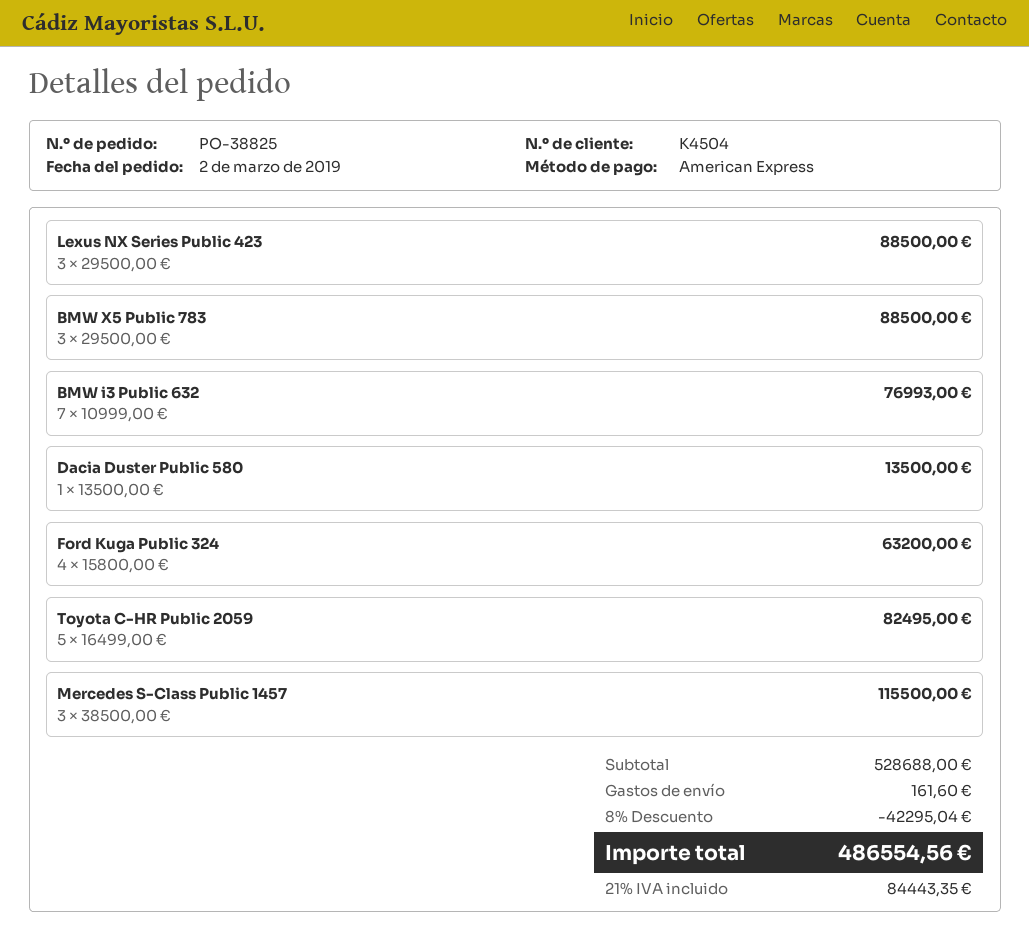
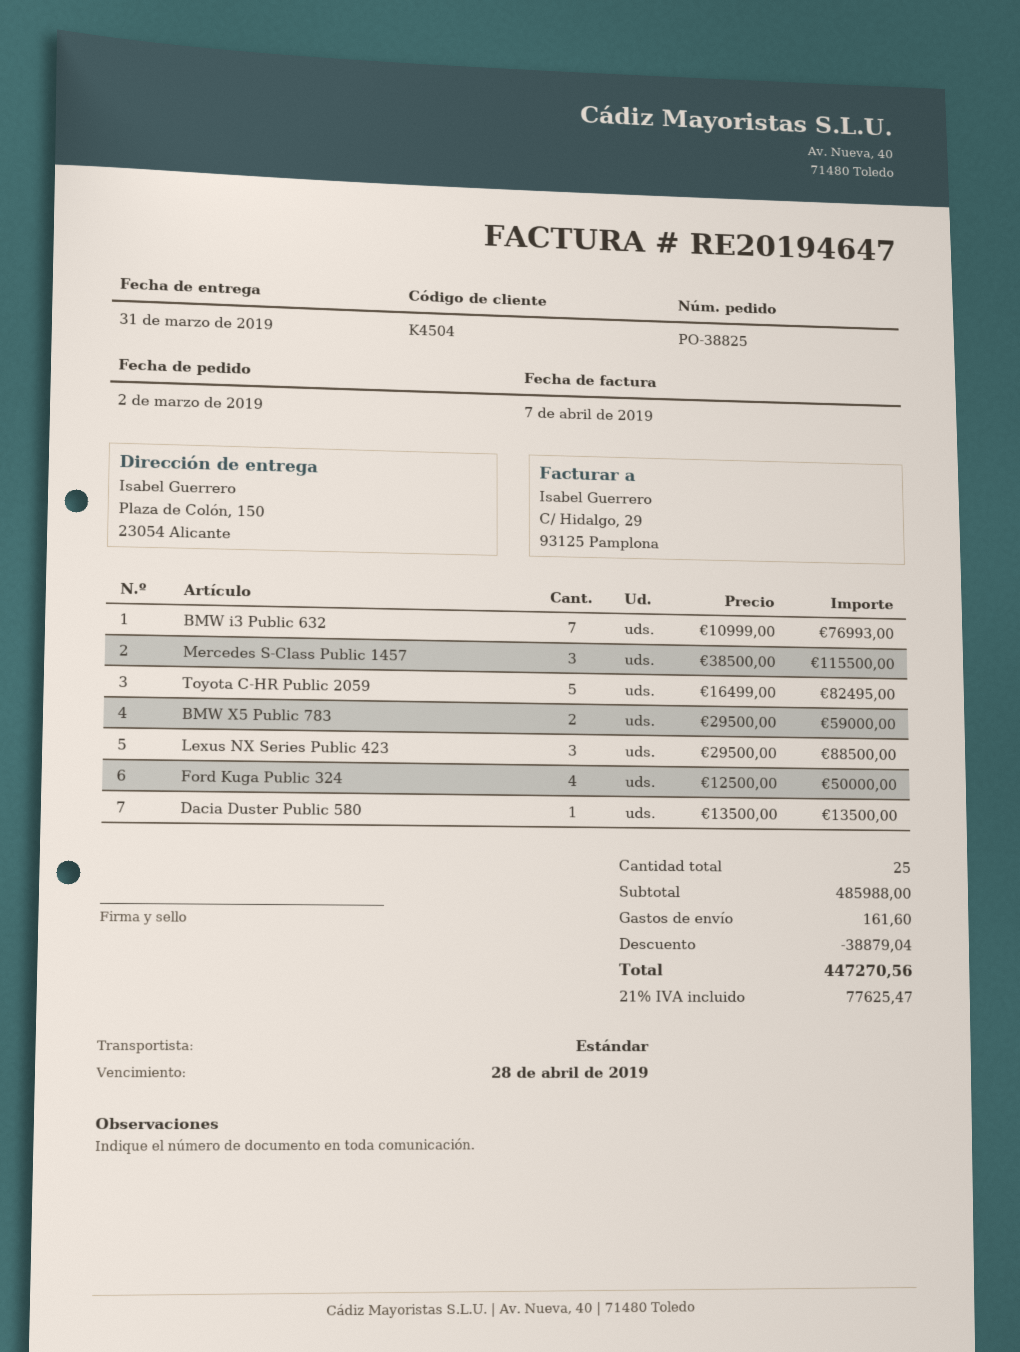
BMW X5 Public 783: 3 x 29500.00 = 88500.00 -> 2 x 29500.00 = 59000.00
Ford Kuga Public 324: 4 x 15800.00 = 63200.00 -> 4 x 12500.00 = 50000.00
subtotal: 528688.00 -> 485988.00
discount: 42295.04 -> 38879.04
tax: 21% = 84443.35 -> 21% = 77625.47
total: 486554.56 -> 447270.56

